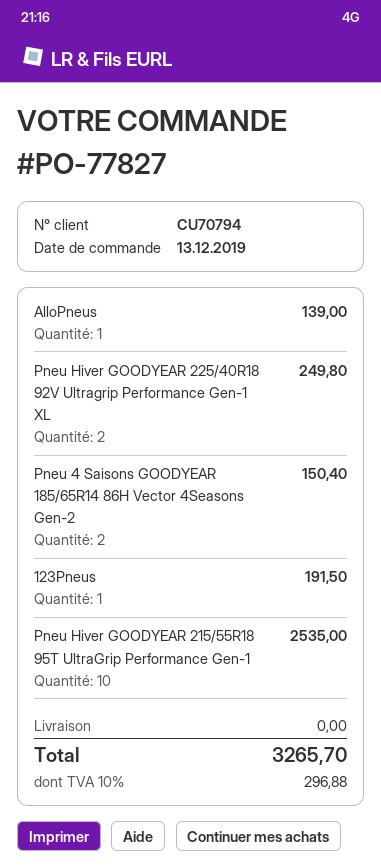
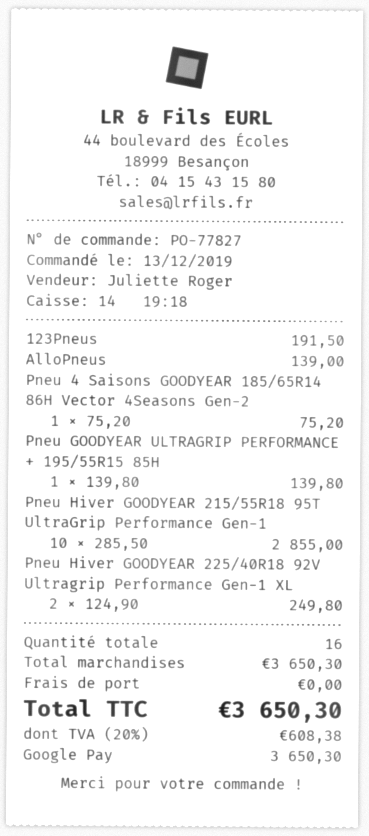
Pneu 4 Saisons GOODYEAR 185/65R14 86H Vector 4Seasons Gen-2: 2 for 150.40 -> 1 for 75.20
Pneu Hiver GOODYEAR 215/55R18 95T UltraGrip Performance Gen-1: 10 for 2535.00 -> 10 for 2855.00
Pneu GOODYEAR ULTRAGRIP PERFORMANCE + 195/55R15 85H: none -> 1 for 139.80
tax: 10% = 296.88 -> 20% = 608.38
total: 3265.70 -> 3650.30

